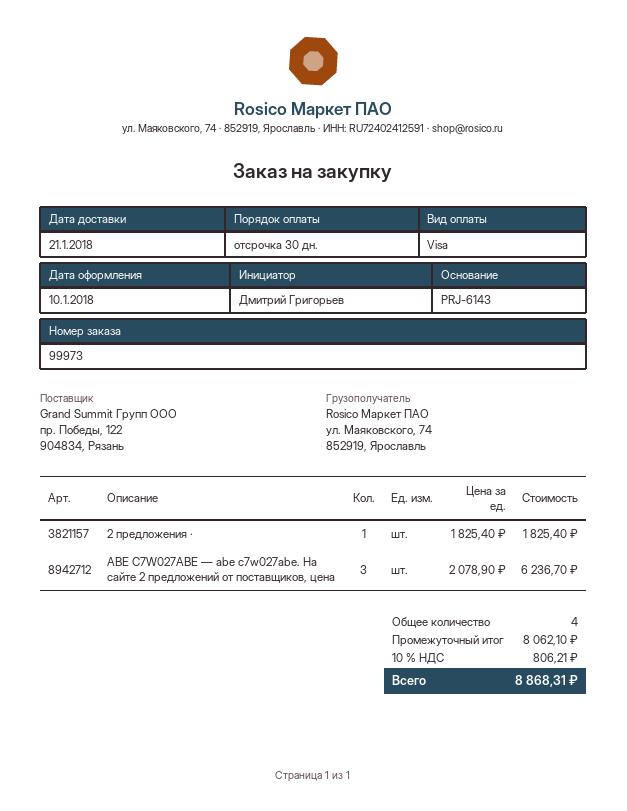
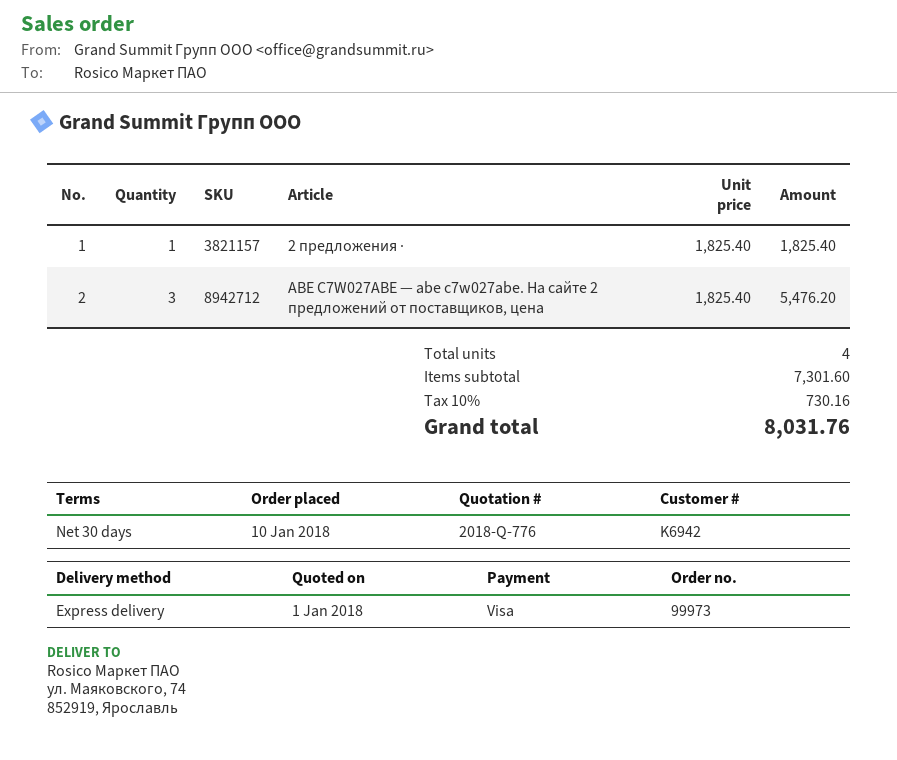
ABE C7W027ABE — abe c7w027abe. На сайте 2 предложений от поставщиков, цена: 3 x 2078.90 = 6236.70 -> 3 x 1825.40 = 5476.20
subtotal: 8062.10 -> 7301.60
tax: 10% = 806.21 -> 10% = 730.16
total: 8868.31 -> 8031.76

